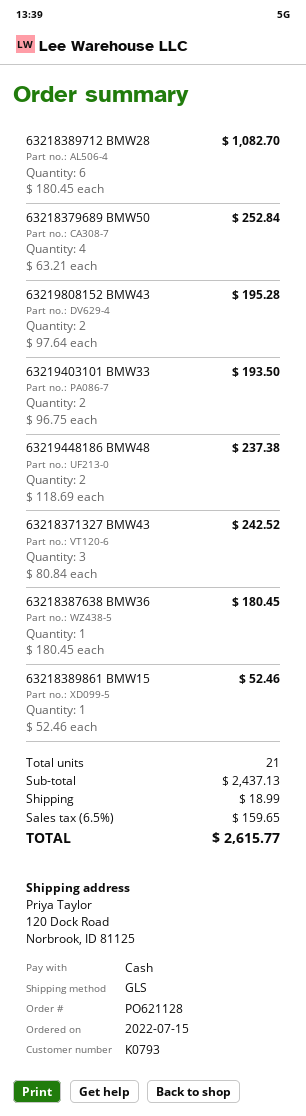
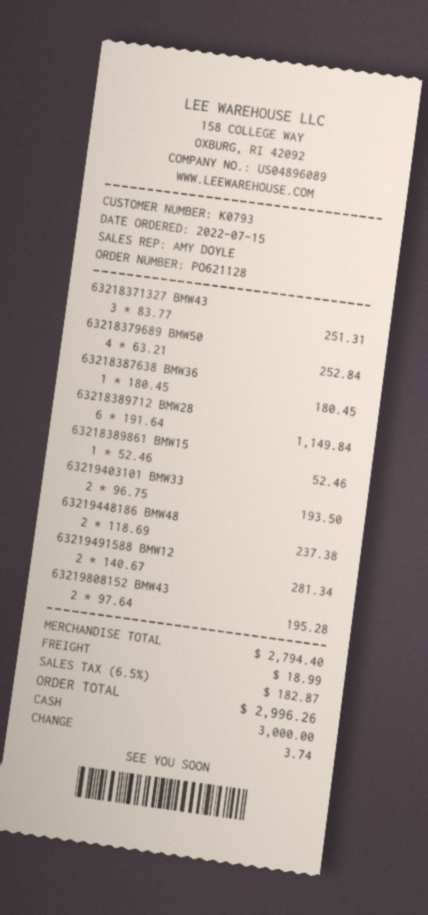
63218389712 BMW28: 6 x 180.45 = 1082.70 -> 6 x 191.64 = 1149.84
63218371327 BMW43: 3 x 80.84 = 242.52 -> 3 x 83.77 = 251.31
63219491588 BMW12: none -> 2 x 140.67 = 281.34
subtotal: 2437.13 -> 2794.40
tax: 6.5% = 159.65 -> 6.5% = 182.87
total: 2615.77 -> 2996.26

